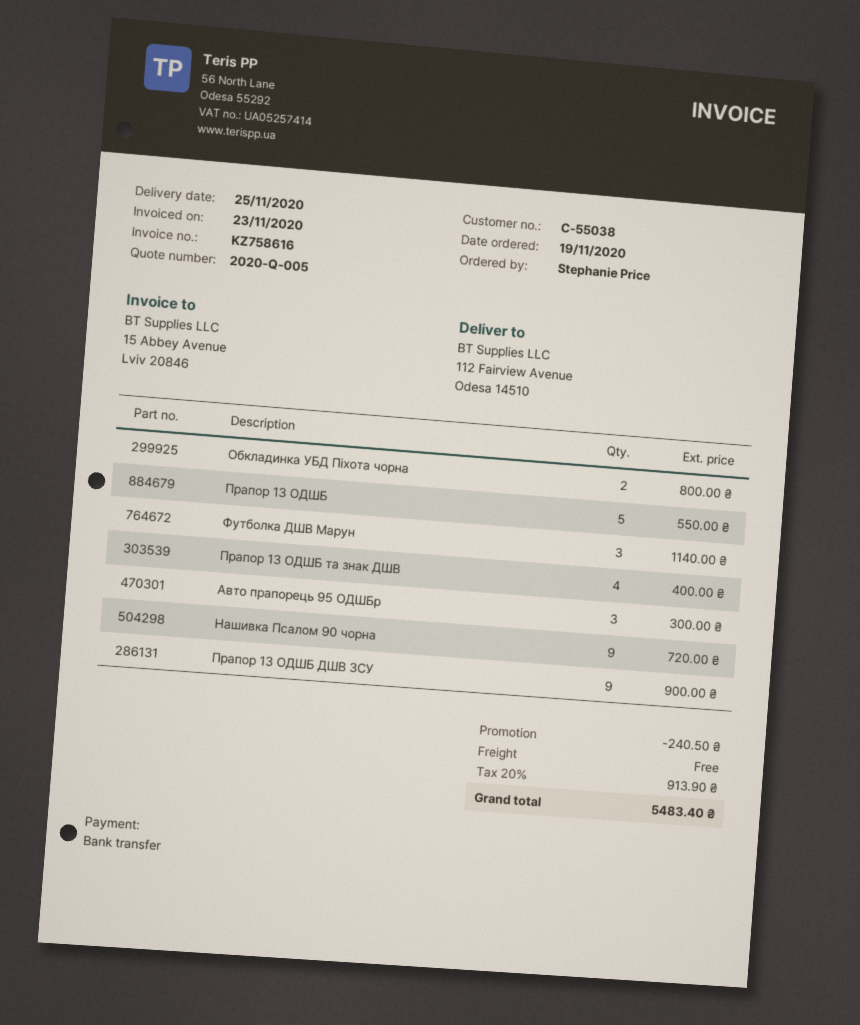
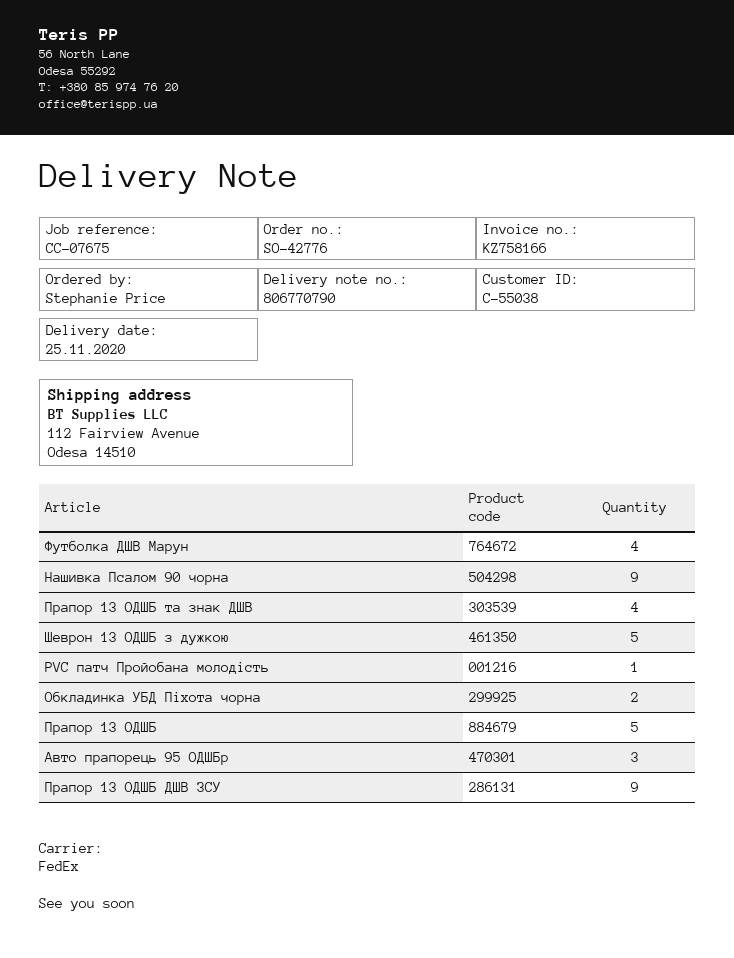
invoice number: KZ758616 -> KZ758166
Футболка ДШВ Марун: 3 -> 4
Шеврон 13 ОДШБ з дужкою: none -> 5
PVC патч Пройобана молодість: none -> 1

